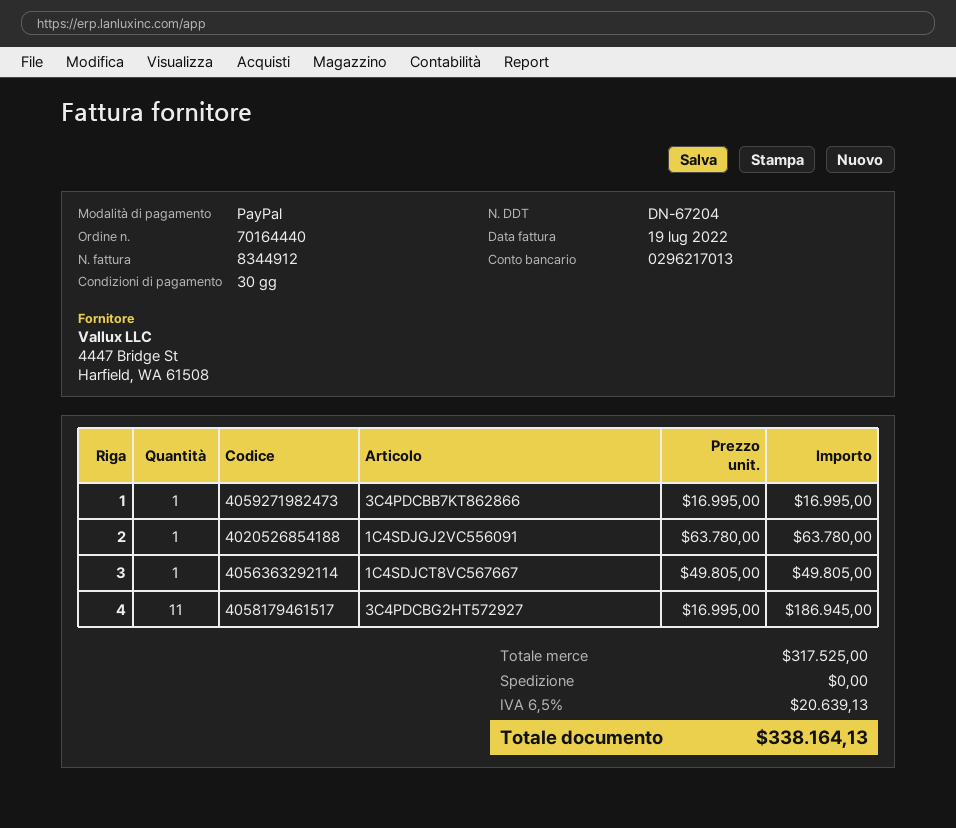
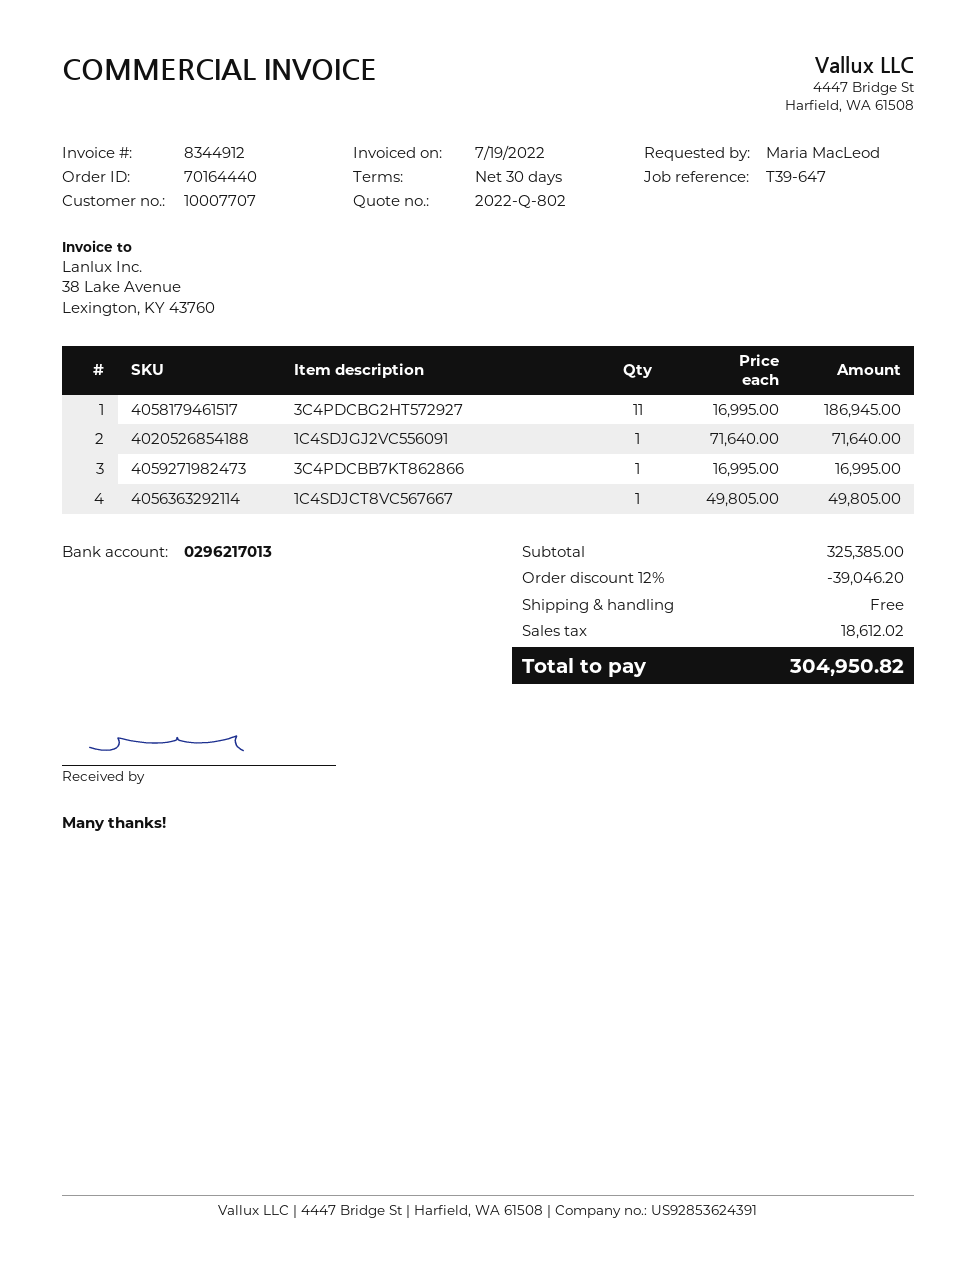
1C4SDJGJ2VC556091: 1 x 63780.00 = 63780.00 -> 1 x 71640.00 = 71640.00
subtotal: 317525.00 -> 325385.00
discount: none -> 12% = 39046.20
tax: 20639.13 -> 18612.02
total: 338164.13 -> 304950.82

